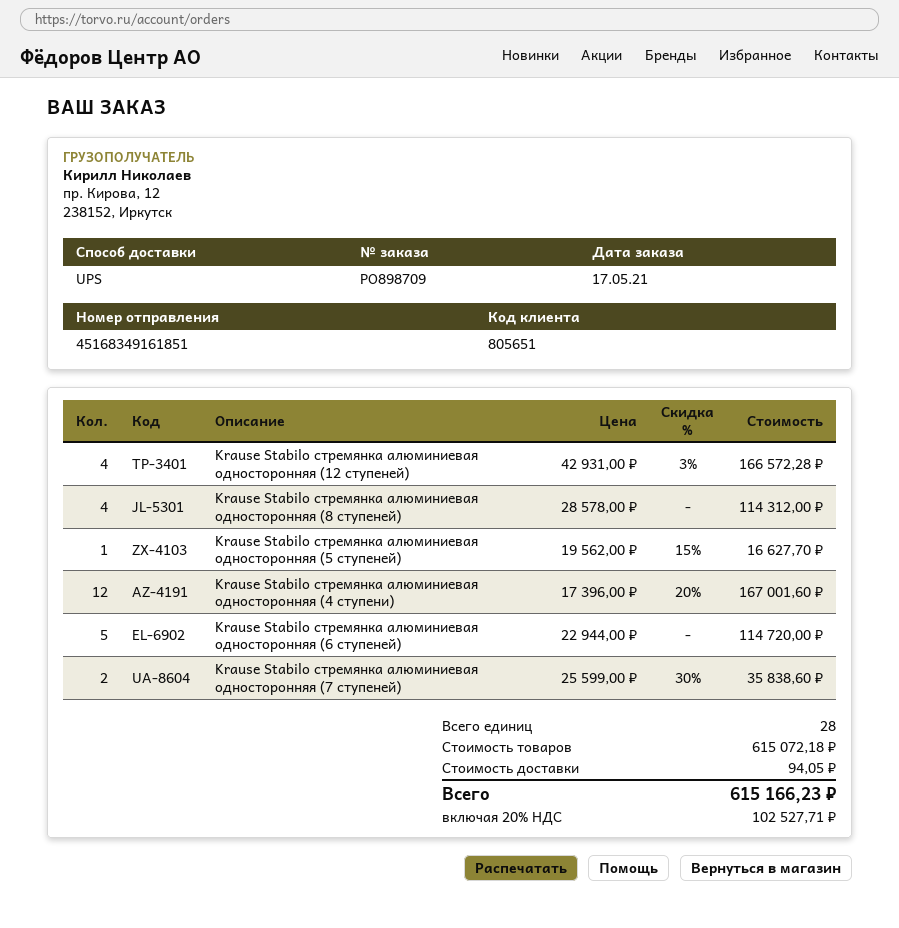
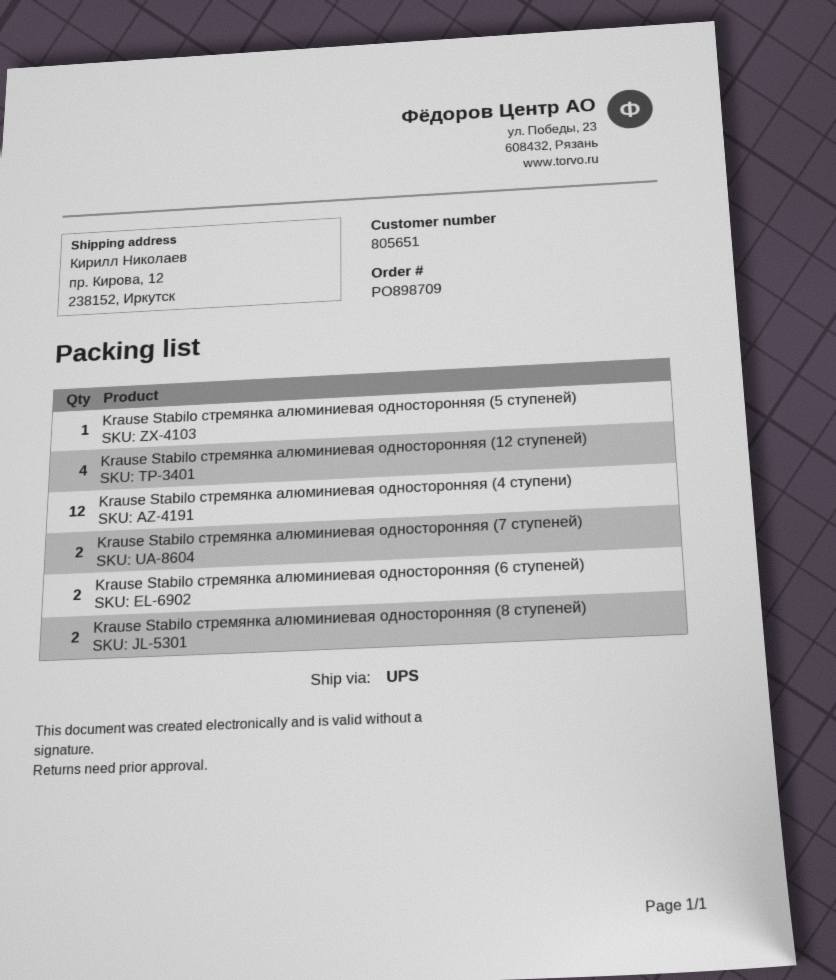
Krause Stabilo cтремянка алюминиевая односторонняя (8 ступеней): 4 -> 2
Krause Stabilo cтремянка алюминиевая односторонняя (6 ступеней): 5 -> 2

